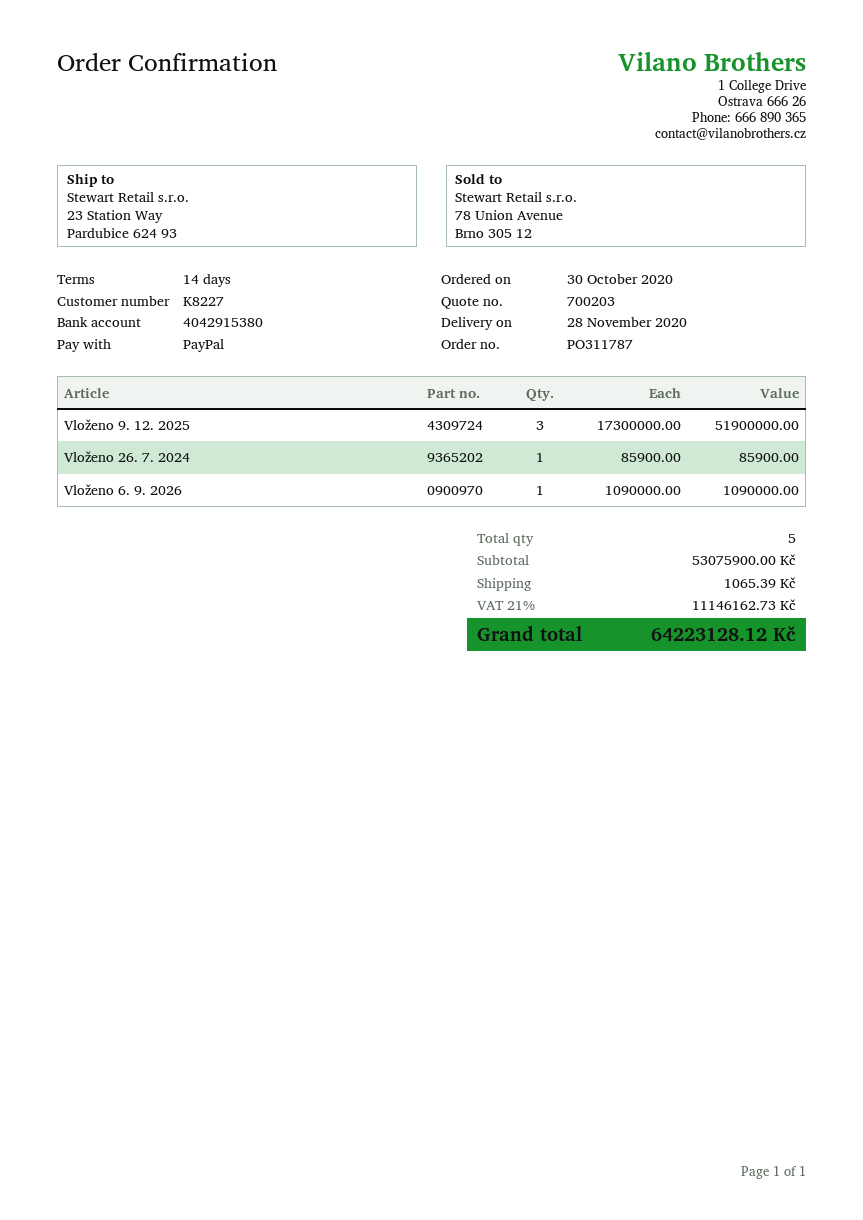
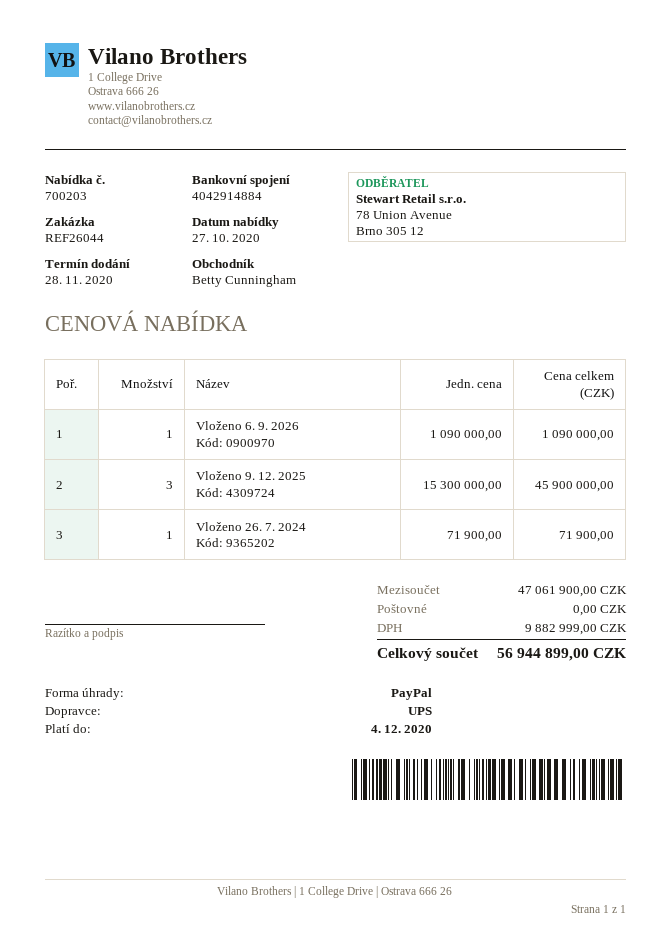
bank account: 4042915380 -> 4042914884
Vloženo 9. 12. 2025: 3 x 17300000.00 = 51900000.00 -> 3 x 15300000.00 = 45900000.00
Vloženo 26. 7. 2024: 1 x 85900.00 = 85900.00 -> 1 x 71900.00 = 71900.00
subtotal: 53075900.00 -> 47061900.00
shipping: 1065.39 -> 0.00
tax: 11146162.73 -> 9882999.00
total: 64223128.12 -> 56944899.00

